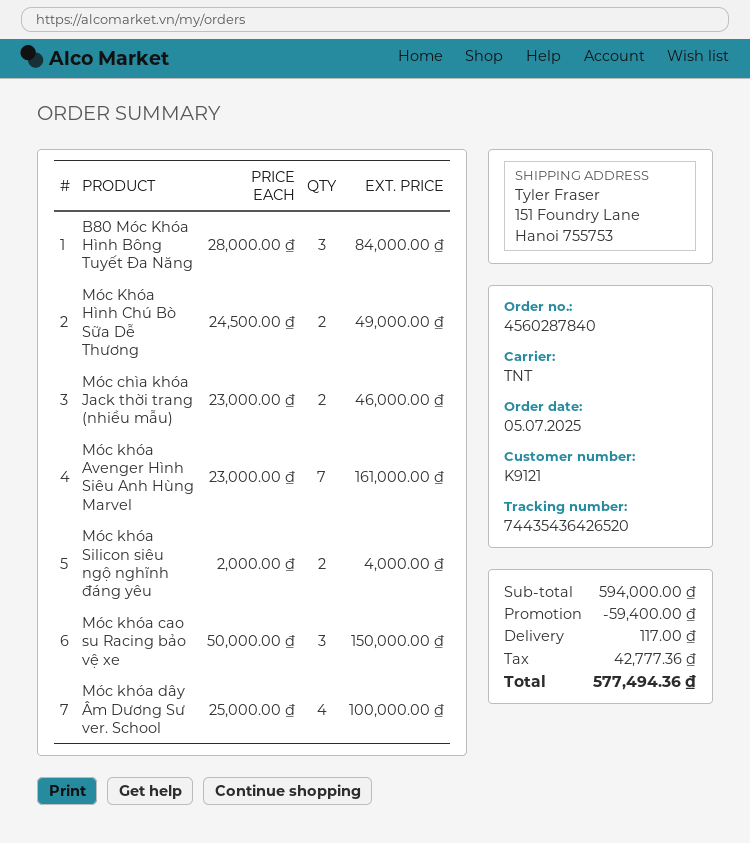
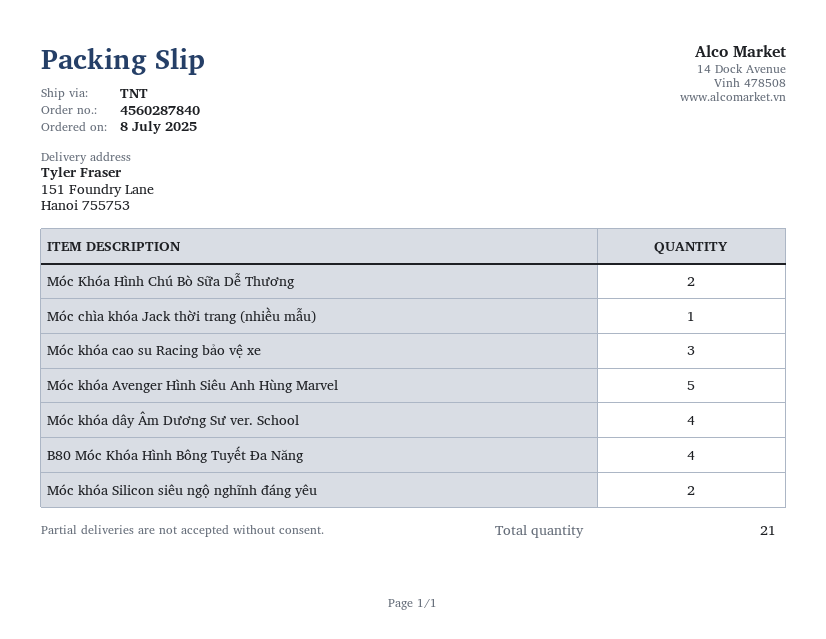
order date: 2025-07-05 -> 2025-07-08
B80 Móc Khóa Hình Bông Tuyết Đa Năng: 3 -> 4
Móc chìa khóa Jack thời trang (nhiều mẫu): 2 -> 1
Móc khóa Avenger Hình Siêu Anh Hùng Marvel: 7 -> 5

